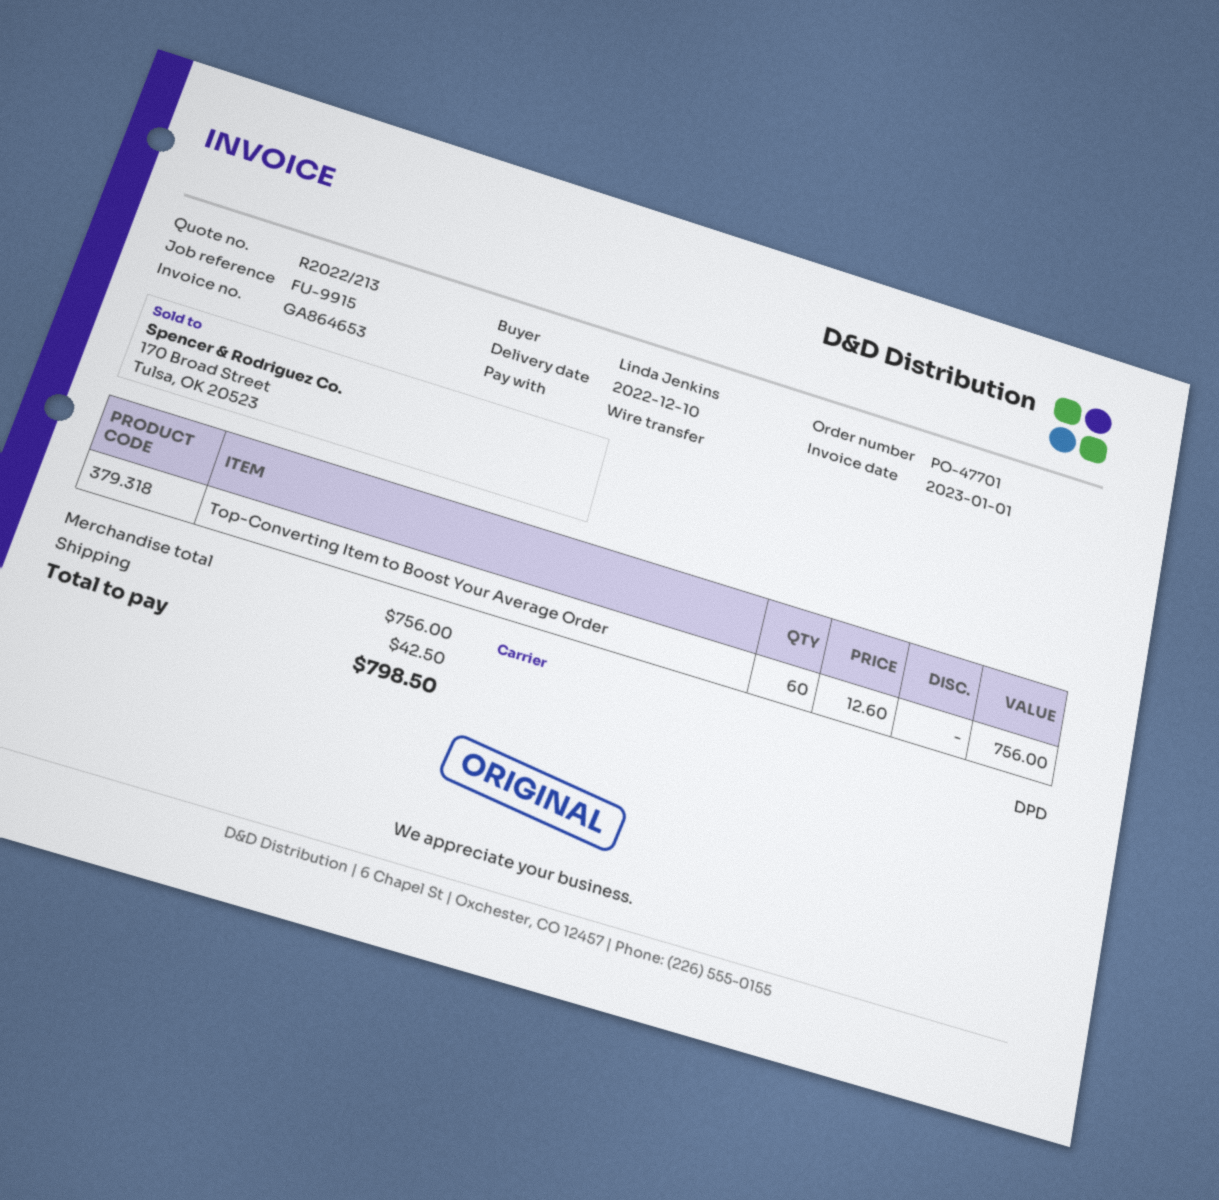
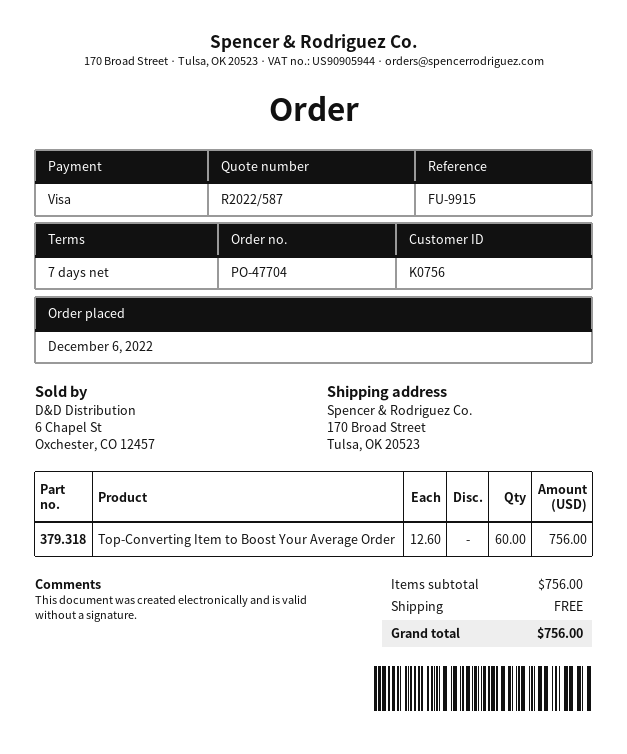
quote number: R2022/213 -> R2022/587
order number: PO-47701 -> PO-47704
payment method: bank transfer -> Visa
shipping: 42.50 -> 0.00
total: 798.50 -> 756.00

